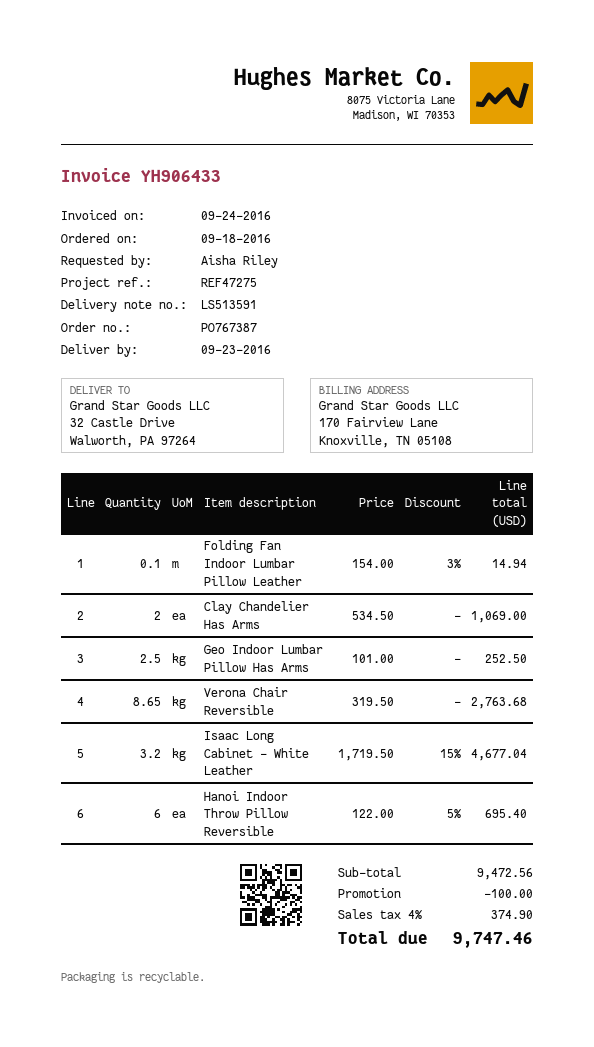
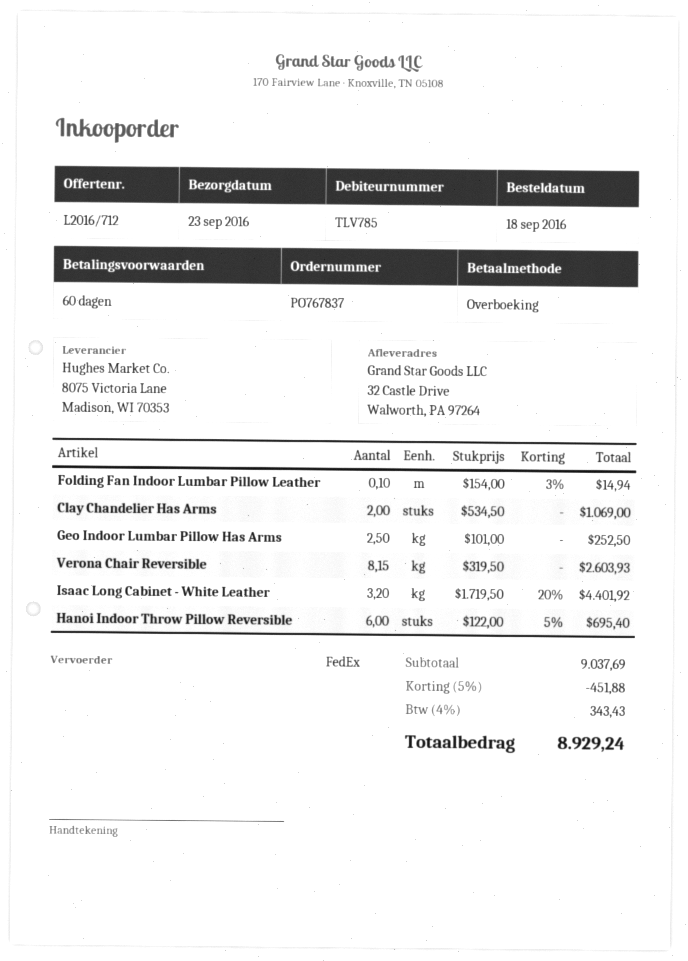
order number: PO767387 -> PO767837
Verona Chair Reversible: 8.65 x 319.50 = 2763.68 -> 8.15 x 319.50 = 2603.93
Isaac Long Cabinet - White Leather: 3.2 x 1719.50 - 15% = 4677.04 -> 3.2 x 1719.50 - 20% = 4401.92
subtotal: 9472.56 -> 9037.69
discount: 100.00 -> 451.88
tax: 4% = 374.90 -> 4% = 343.43
total: 9747.46 -> 8929.24

